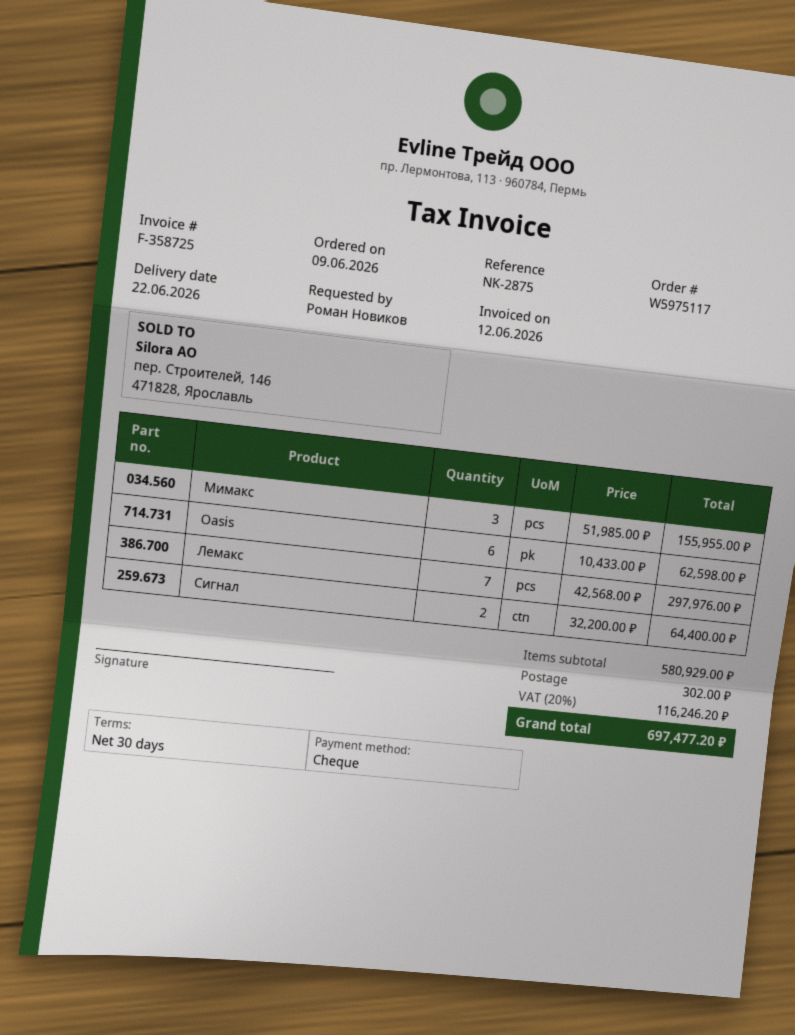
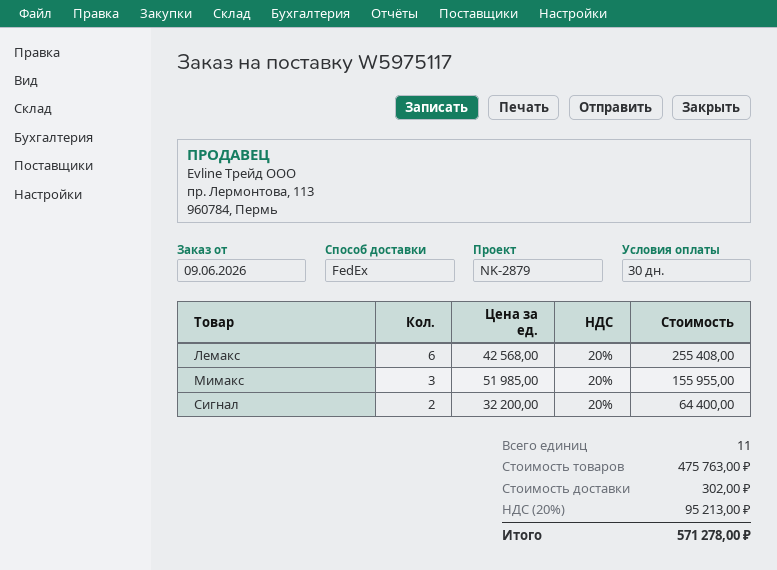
reference: NK-2875 -> NK-2879
Oasis: 6 x 10433.00 = 62598.00 -> none
Лемакс: 7 x 42568.00 = 297976.00 -> 6 x 42568.00 = 255408.00
subtotal: 580929.00 -> 475763.00
tax: 20% = 116246.20 -> 20% = 95213.00
total: 697477.20 -> 571278.00

